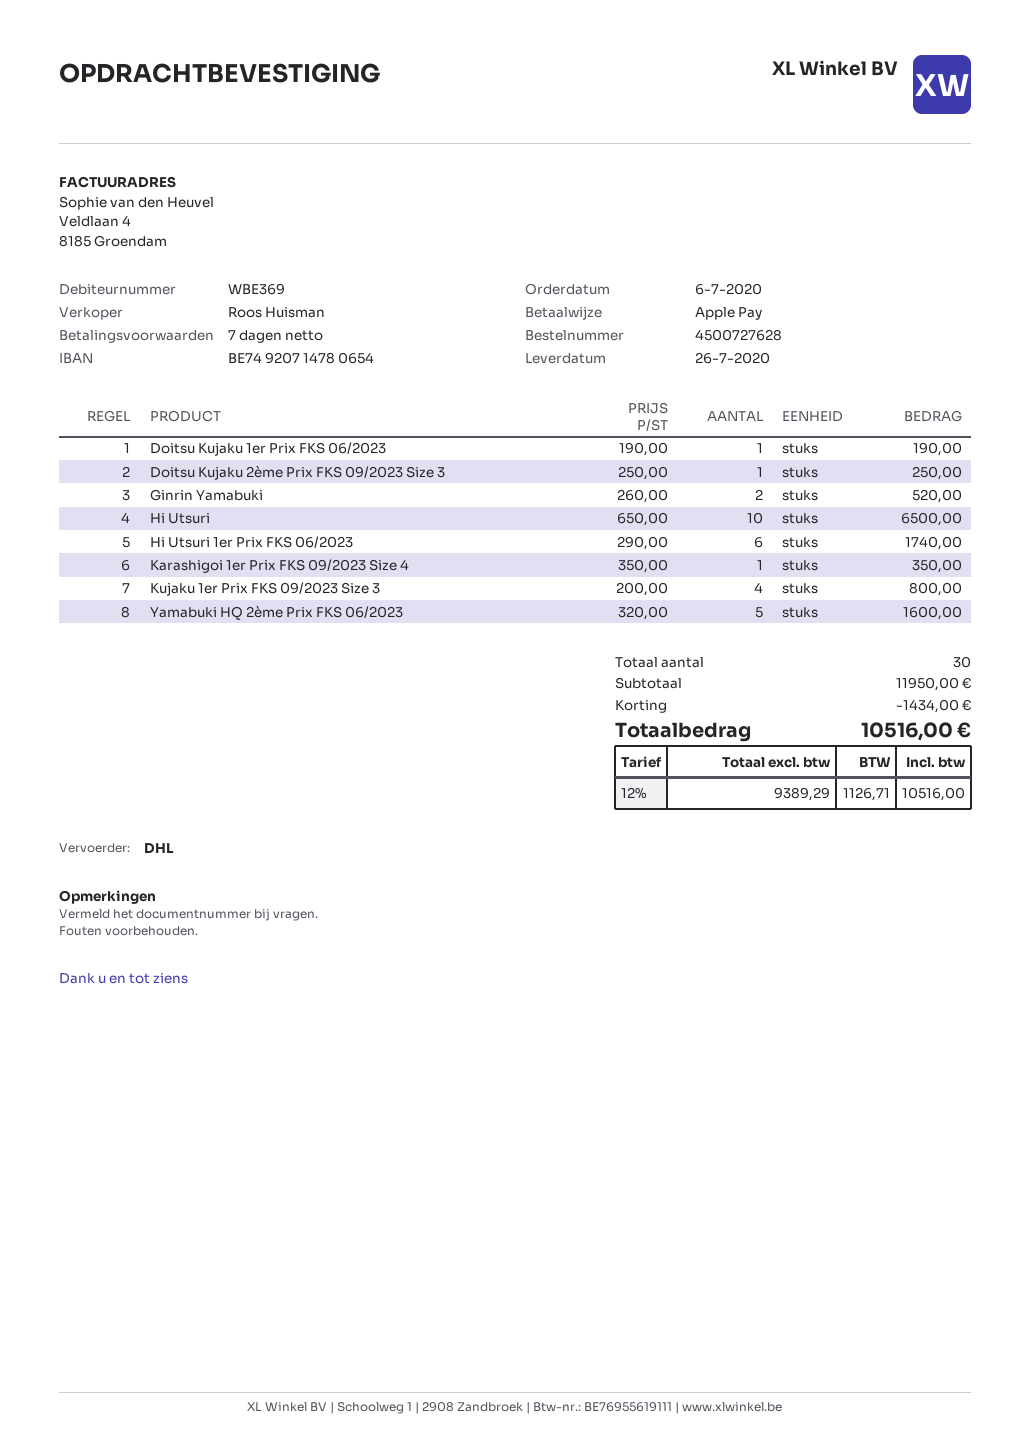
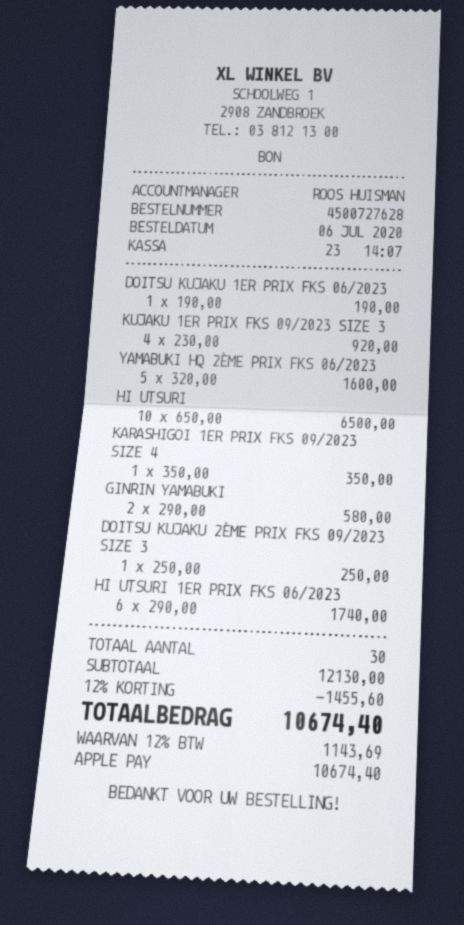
Ginrin Yamabuki: 2 x 260.00 = 520.00 -> 2 x 290.00 = 580.00
Kujaku 1er Prix FKS 09/2023 Size 3: 4 x 200.00 = 800.00 -> 4 x 230.00 = 920.00
subtotal: 11950.00 -> 12130.00
discount: 1434.00 -> 1455.60
tax: 12% = 1126.71 -> 12% = 1143.69
total: 10516.00 -> 10674.40

